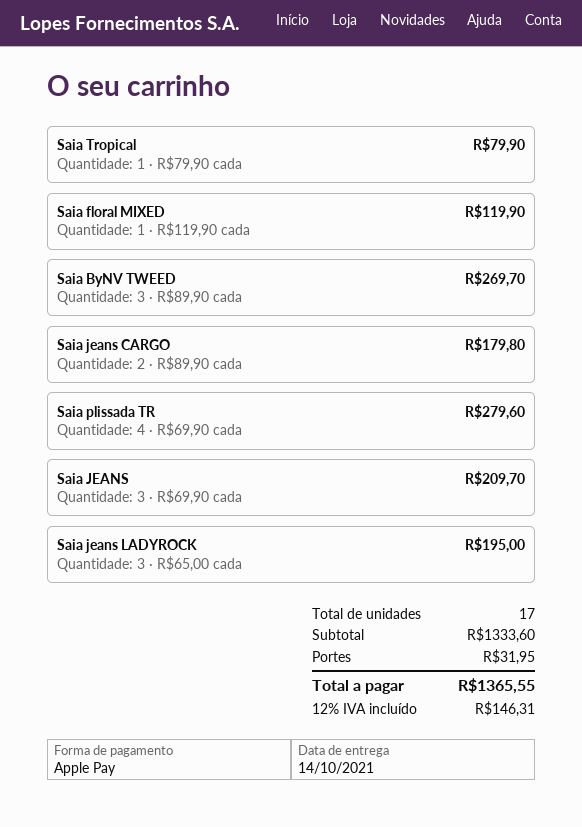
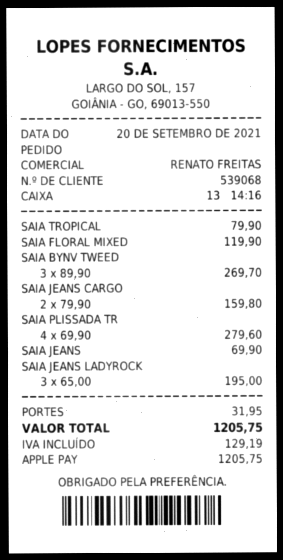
Saia jeans CARGO: 2 x 89.90 = 179.80 -> 2 x 79.90 = 159.80
Saia JEANS: 3 x 69.90 = 209.70 -> 1 x 69.90 = 69.90
tax: 146.31 -> 129.19
total: 1365.55 -> 1205.75

